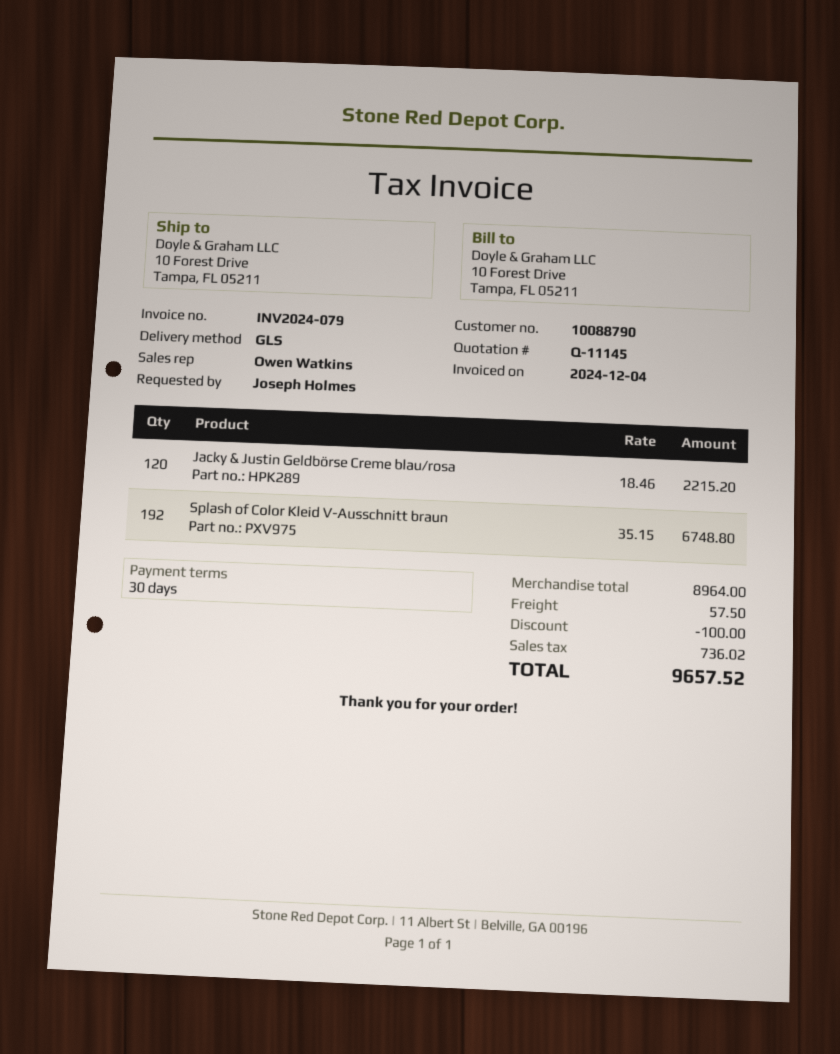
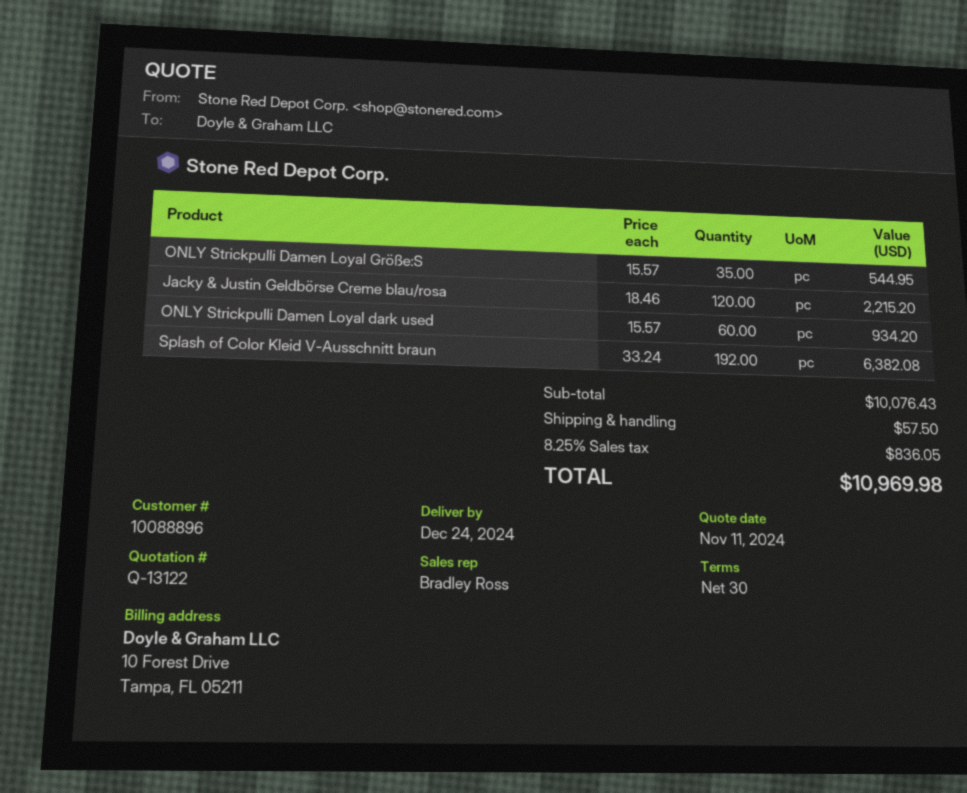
quote number: Q-11145 -> Q-13122
customer number: 10088790 -> 10088896
sales rep: Owen Watkins -> Bradley Ross
Splash of Color Kleid V-Ausschnitt braun: 192 x 35.15 = 6748.80 -> 192 x 33.24 = 6382.08
ONLY Strickpulli Damen Loyal Größe:S: none -> 35 x 15.57 = 544.95
ONLY Strickpulli Damen Loyal dark used: none -> 60 x 15.57 = 934.20
subtotal: 8964.00 -> 10076.43
discount: 100.00 -> none
tax: 736.02 -> 836.05
total: 9657.52 -> 10969.98

